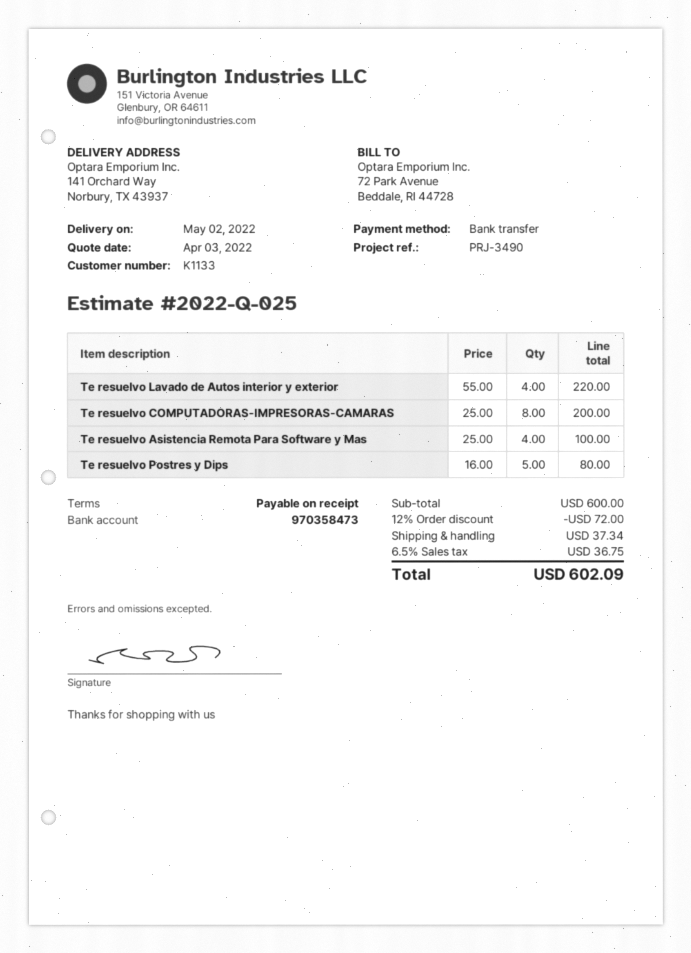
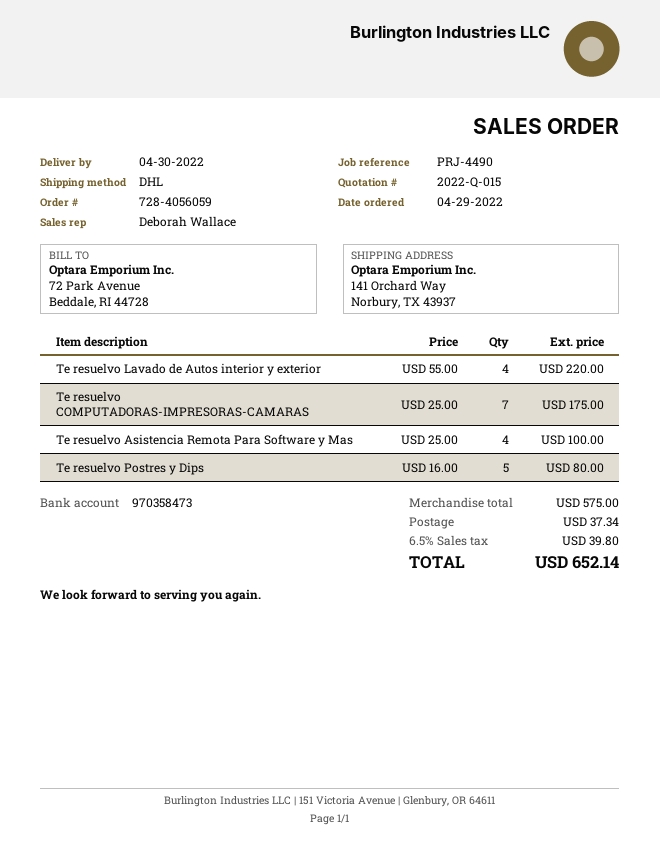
quote number: 2022-Q-025 -> 2022-Q-015
delivery date: 2022-05-02 -> 2022-04-30
reference: PRJ-3490 -> PRJ-4490
Te resuelvo COMPUTADORAS-IMPRESORAS-CAMARAS: 8 x 25.00 = 200.00 -> 7 x 25.00 = 175.00
subtotal: 600.00 -> 575.00
discount: 12% = 72.00 -> none
tax: 6.5% = 36.75 -> 6.5% = 39.80
total: 602.09 -> 652.14

